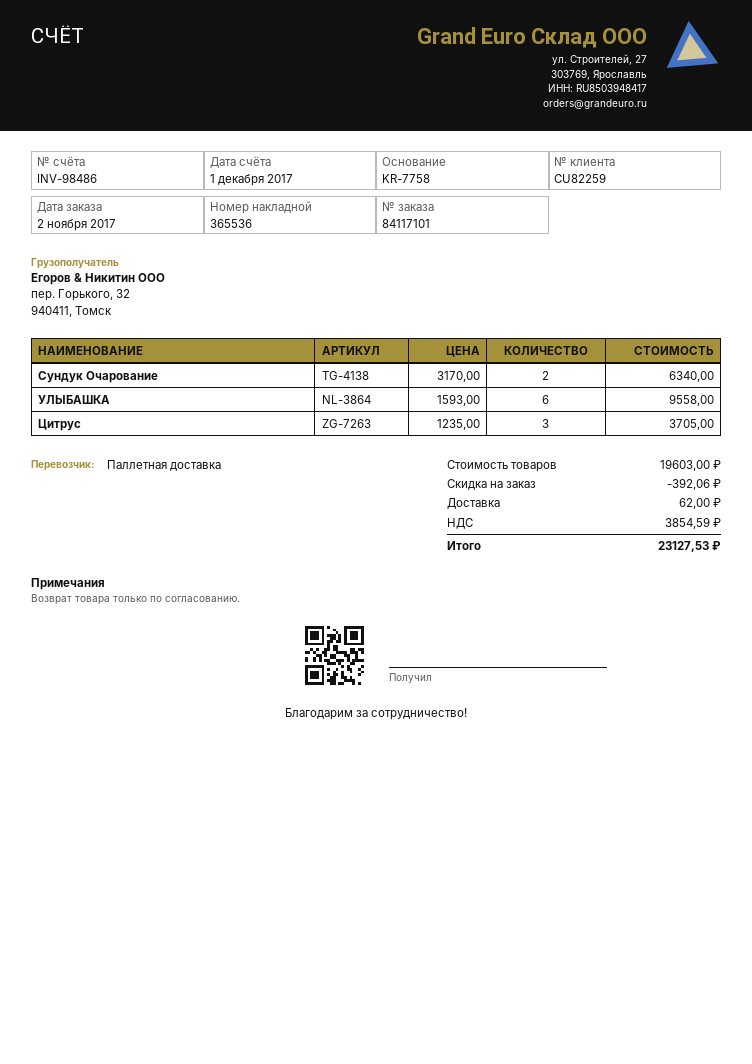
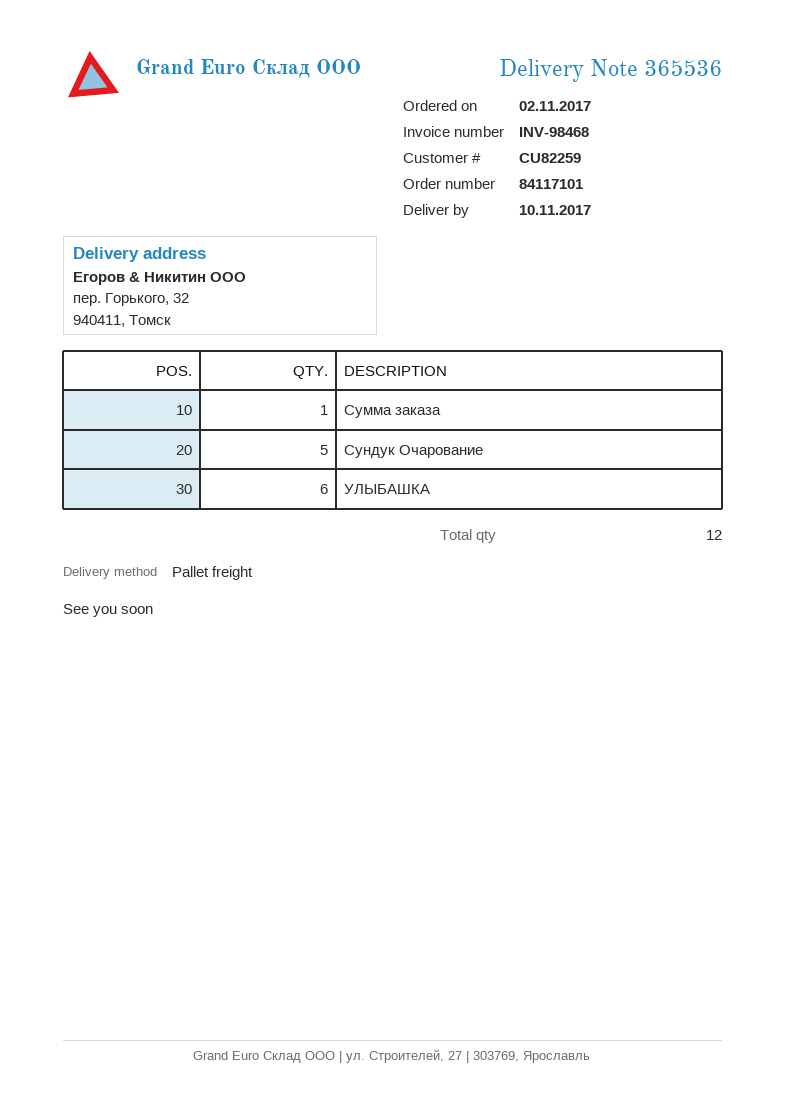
invoice number: INV-98486 -> INV-98468
Сундук Очарование: 2 -> 5
Цитрус: 3 -> none
Сумма заказа: none -> 1

